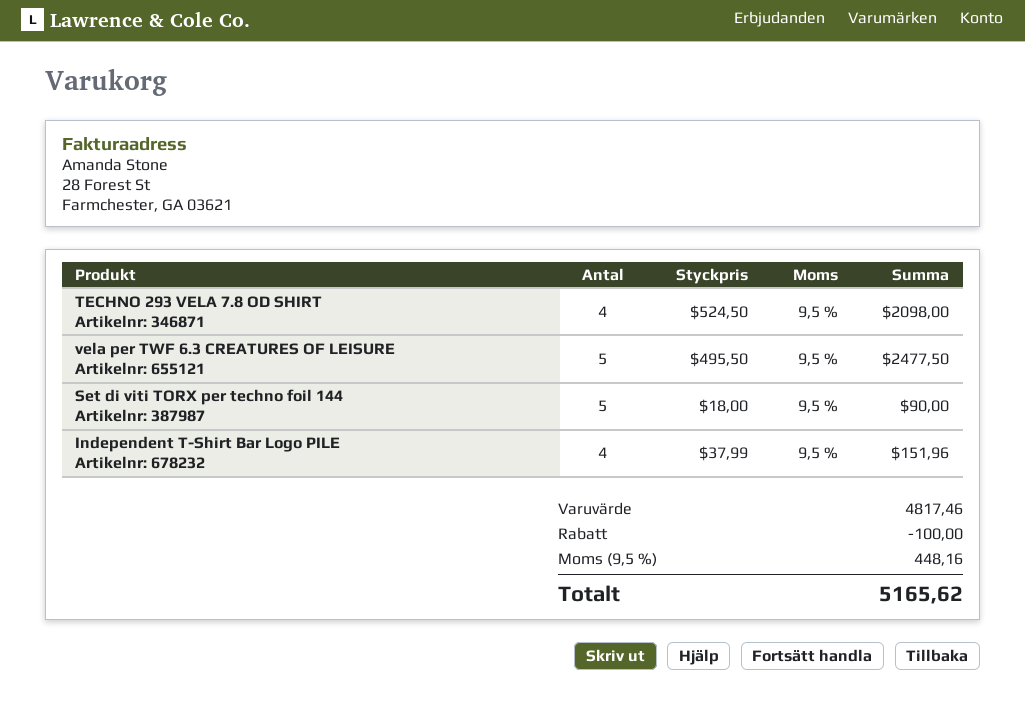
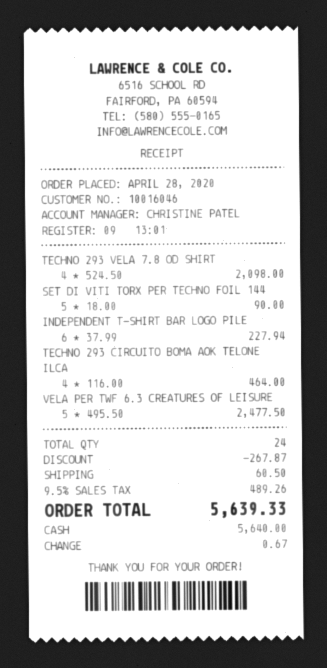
Independent T-Shirt Bar Logo PILE: 4 x 37.99 = 151.96 -> 6 x 37.99 = 227.94
TECHNO 293 CIRCUITO BOMA AOK TELONE ILCA: none -> 4 x 116.00 = 464.00
discount: 100.00 -> 267.87
shipping: none -> 60.50
tax: 9.5% = 448.16 -> 9.5% = 489.26
total: 5165.62 -> 5639.33

